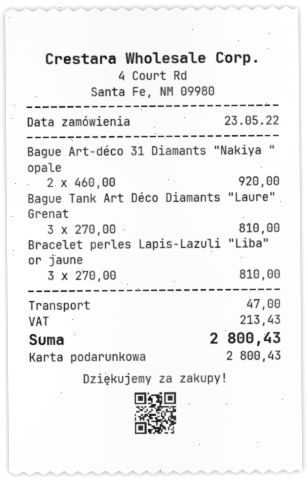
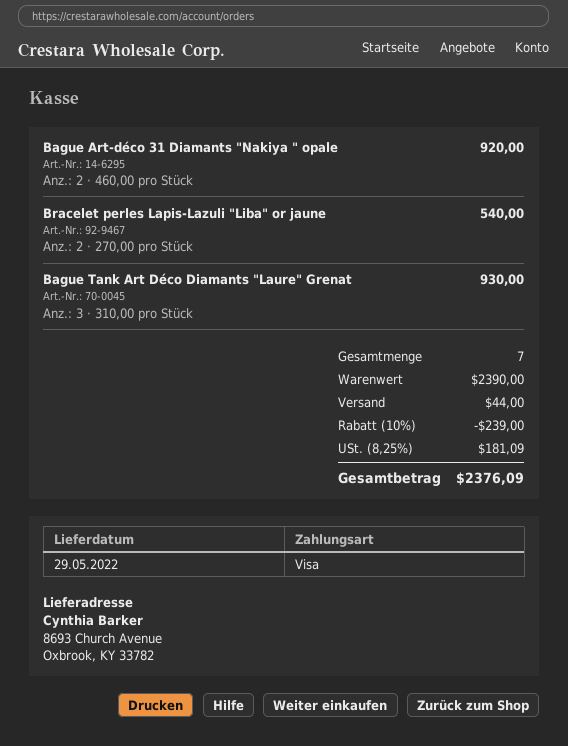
payment method: gift card -> Visa
Bague Tank Art Déco Diamants "Laure" Grenat: 3 x 270.00 = 810.00 -> 3 x 310.00 = 930.00
Bracelet perles Lapis-Lazuli "Liba" or jaune: 3 x 270.00 = 810.00 -> 2 x 270.00 = 540.00
discount: none -> 10% = 239.00
shipping: 47.00 -> 44.00
tax: 213.43 -> 181.09
total: 2800.43 -> 2376.09

